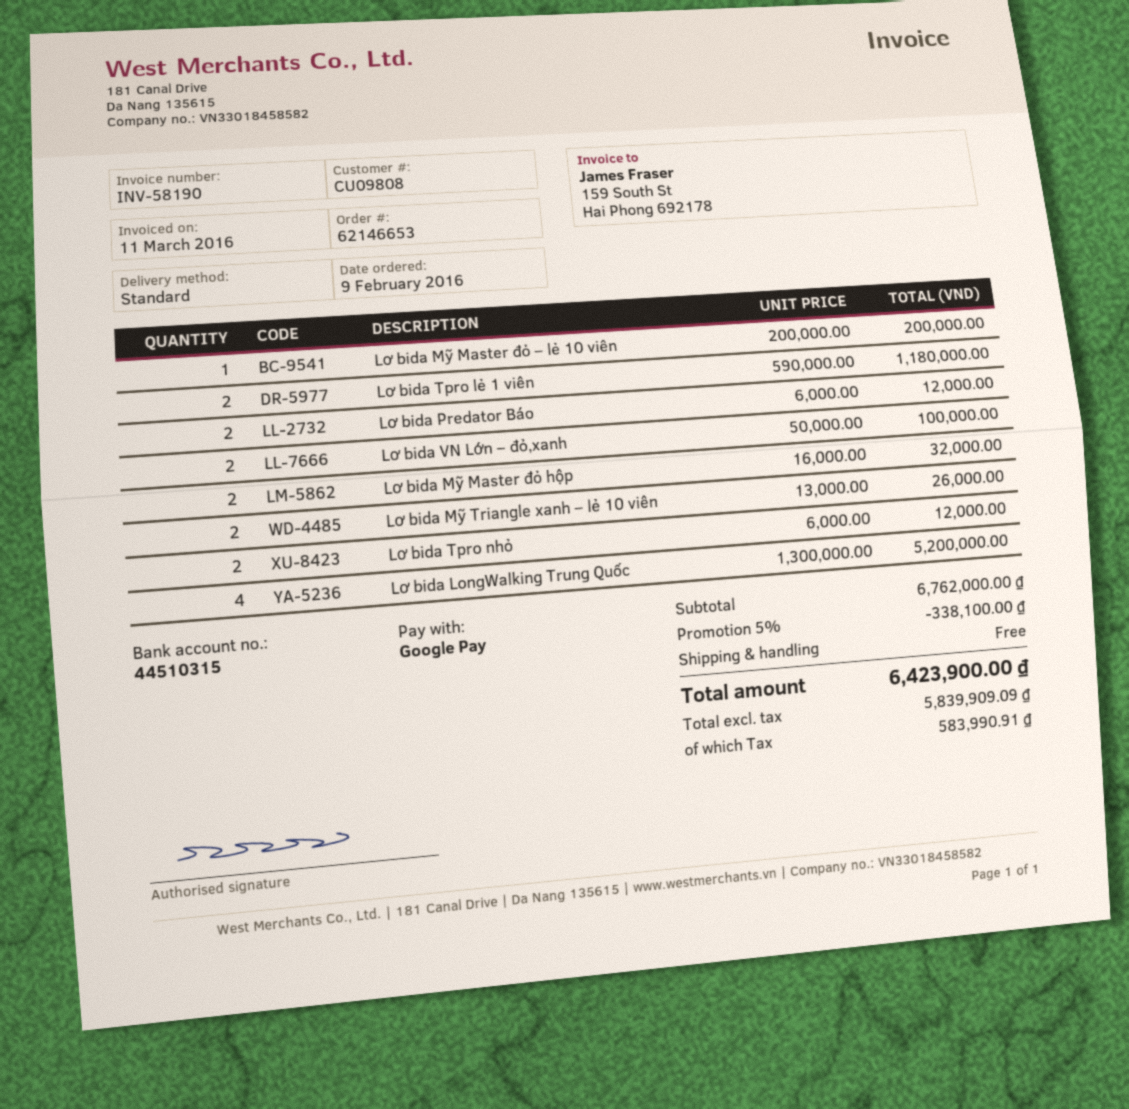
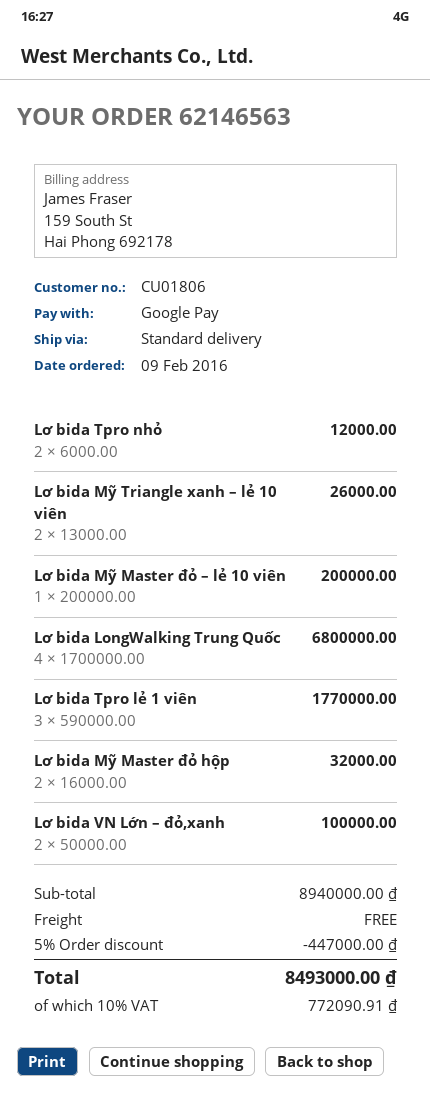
order number: 62146653 -> 62146563
customer number: CU09808 -> CU01806
Lơ bida Tpro lẻ 1 viên: 2 x 590000.00 = 1180000.00 -> 3 x 590000.00 = 1770000.00
Lơ bida Predator Báo: 2 x 6000.00 = 12000.00 -> none
Lơ bida LongWalking Trung Quốc: 4 x 1300000.00 = 5200000.00 -> 4 x 1700000.00 = 6800000.00
subtotal: 6762000.00 -> 8940000.00
discount: 5% = 338100.00 -> 5% = 447000.00
tax: 583990.91 -> 772090.91
total: 6423900.00 -> 8493000.00

